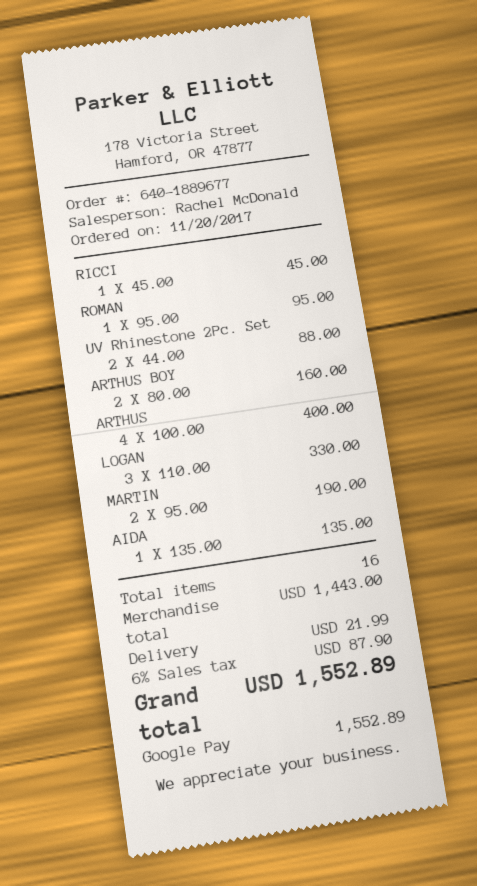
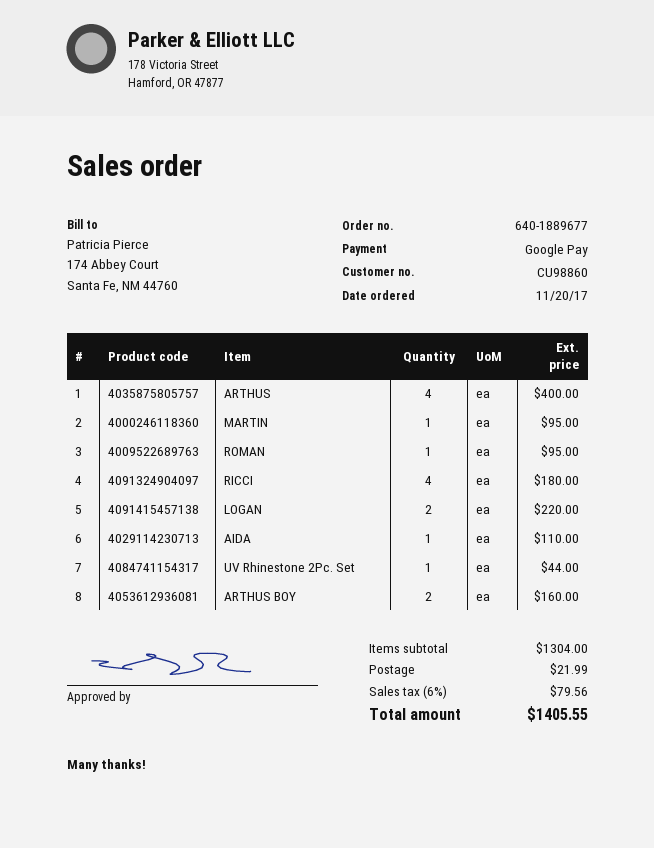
RICCI: 1 for 45.00 -> 4 for 180.00
UV Rhinestone 2Pc. Set: 2 for 88.00 -> 1 for 44.00
LOGAN: 3 for 330.00 -> 2 for 220.00
MARTIN: 2 for 190.00 -> 1 for 95.00
AIDA: 1 for 135.00 -> 1 for 110.00
subtotal: 1443.00 -> 1304.00
tax: 6% = 87.90 -> 6% = 79.56
total: 1552.89 -> 1405.55

